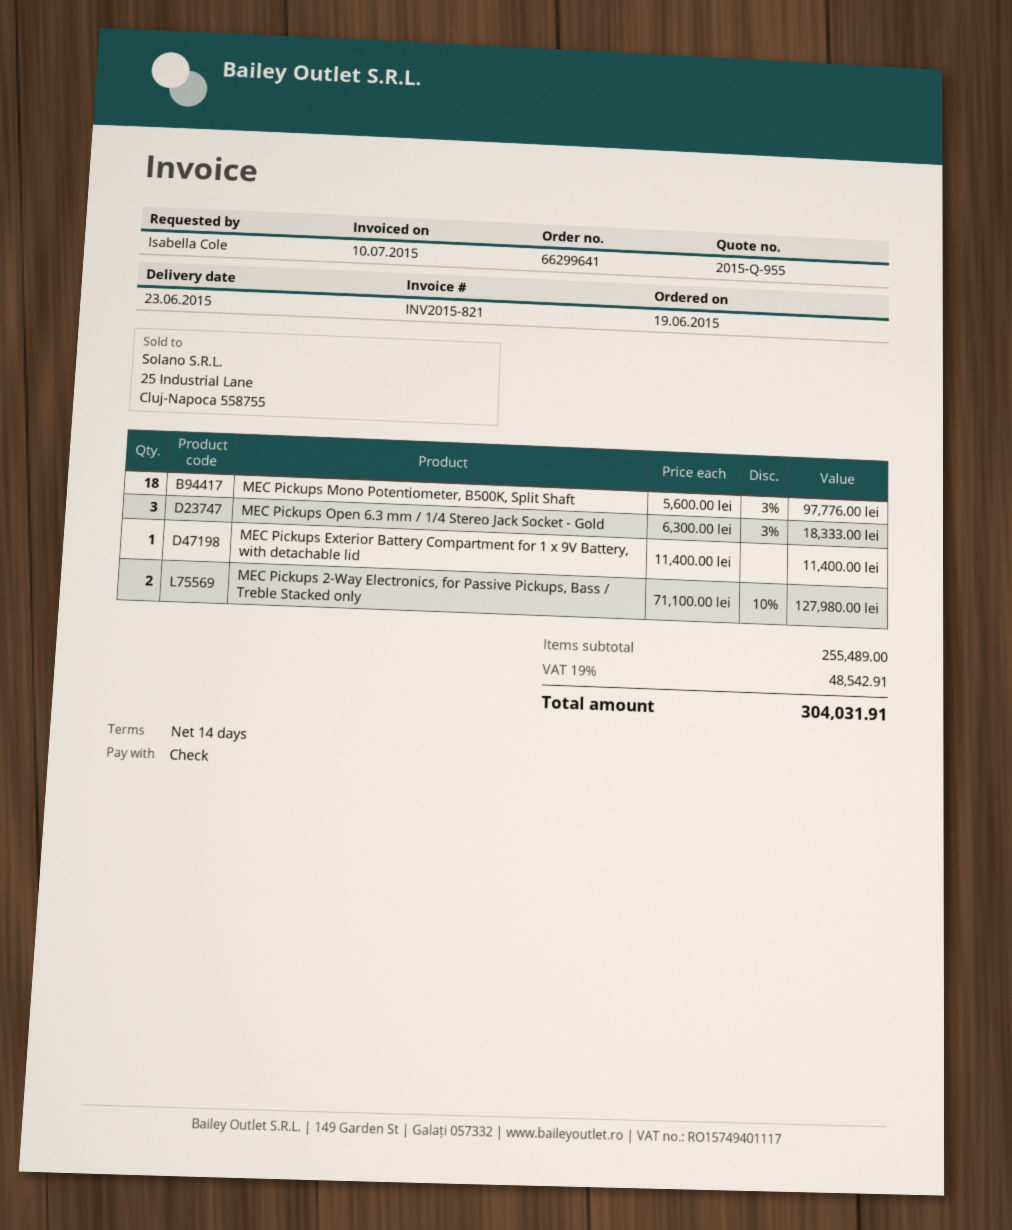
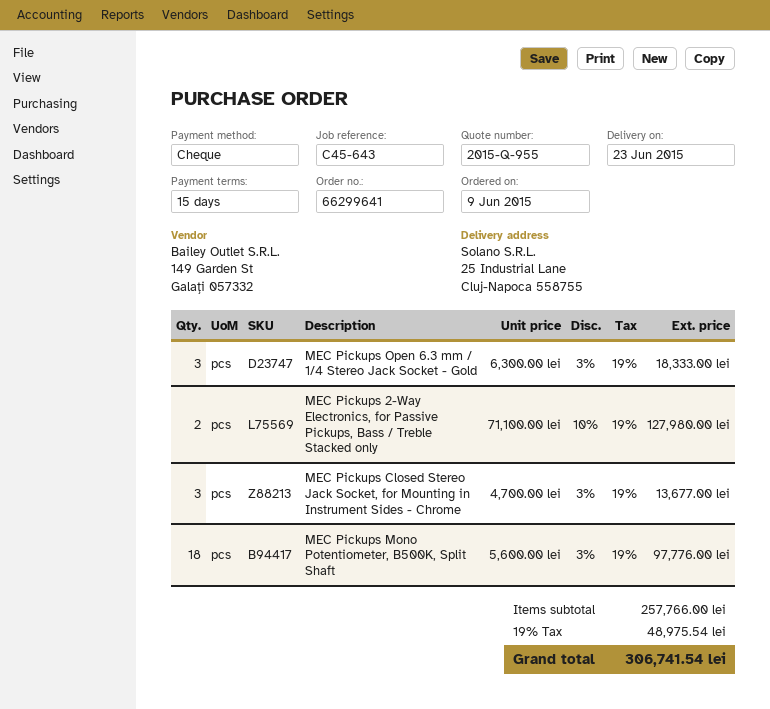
order date: 2015-06-19 -> 2015-06-09
payment terms: 14 days -> 15 days
MEC Pickups Exterior Battery Compartment for 1 x 9V Battery, with detachable lid: 1 x 11400.00 = 11400.00 -> none
MEC Pickups Closed Stereo Jack Socket, for Mounting in Instrument Sides - Chrome: none -> 3 x 4700.00 - 3% = 13677.00
subtotal: 255489.00 -> 257766.00
tax: 19% = 48542.91 -> 19% = 48975.54
total: 304031.91 -> 306741.54

